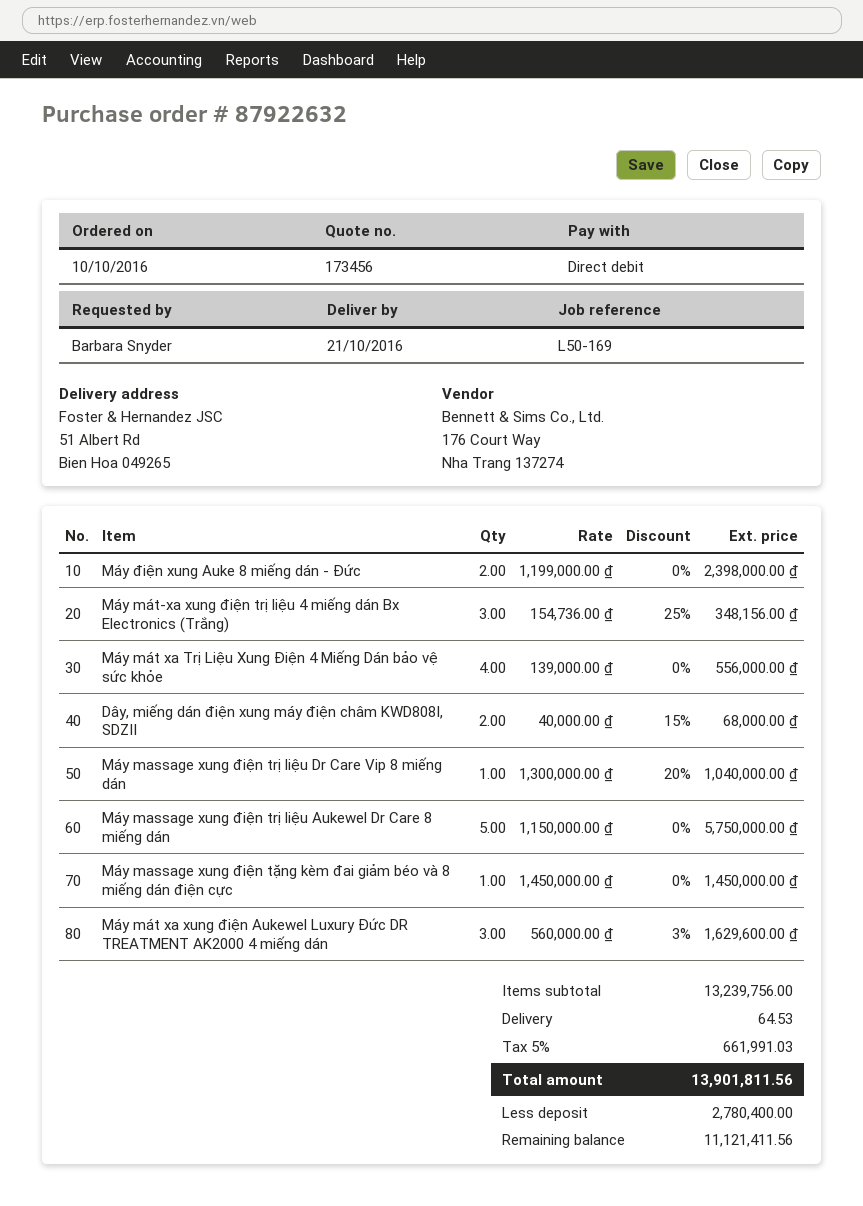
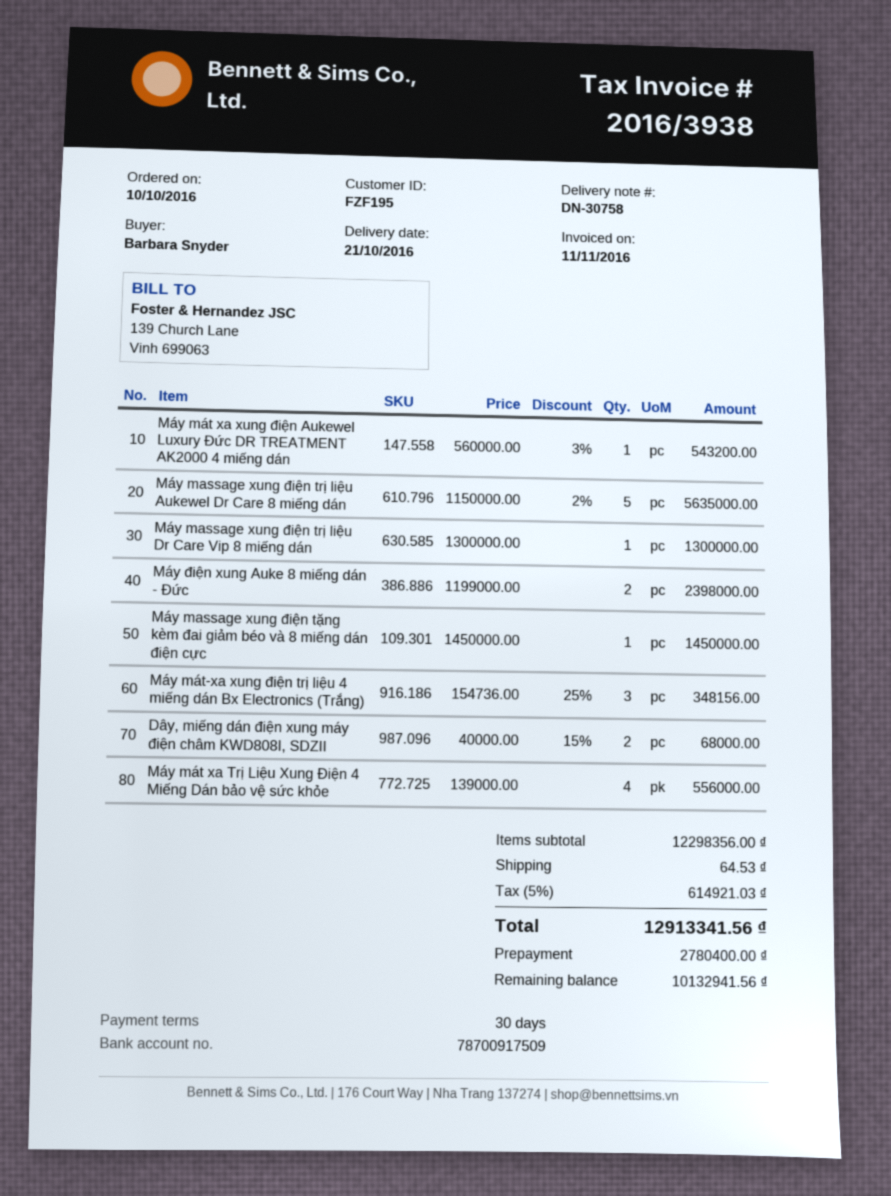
Máy massage xung điện trị liệu Dr Care Vip 8 miếng dán: 1 x 1300000.00 - 20% = 1040000.00 -> 1 x 1300000.00 = 1300000.00
Máy massage xung điện trị liệu Aukewel Dr Care 8 miếng dán: 5 x 1150000.00 = 5750000.00 -> 5 x 1150000.00 - 2% = 5635000.00
Máy mát xa xung điện Aukewel Luxury Đức DR TREATMENT AK2000 4 miếng dán: 3 x 560000.00 - 3% = 1629600.00 -> 1 x 560000.00 - 3% = 543200.00
subtotal: 13239756.00 -> 12298356.00
tax: 5% = 661991.03 -> 5% = 614921.03
total: 13901811.56 -> 12913341.56
balance: 11121411.56 -> 10132941.56

